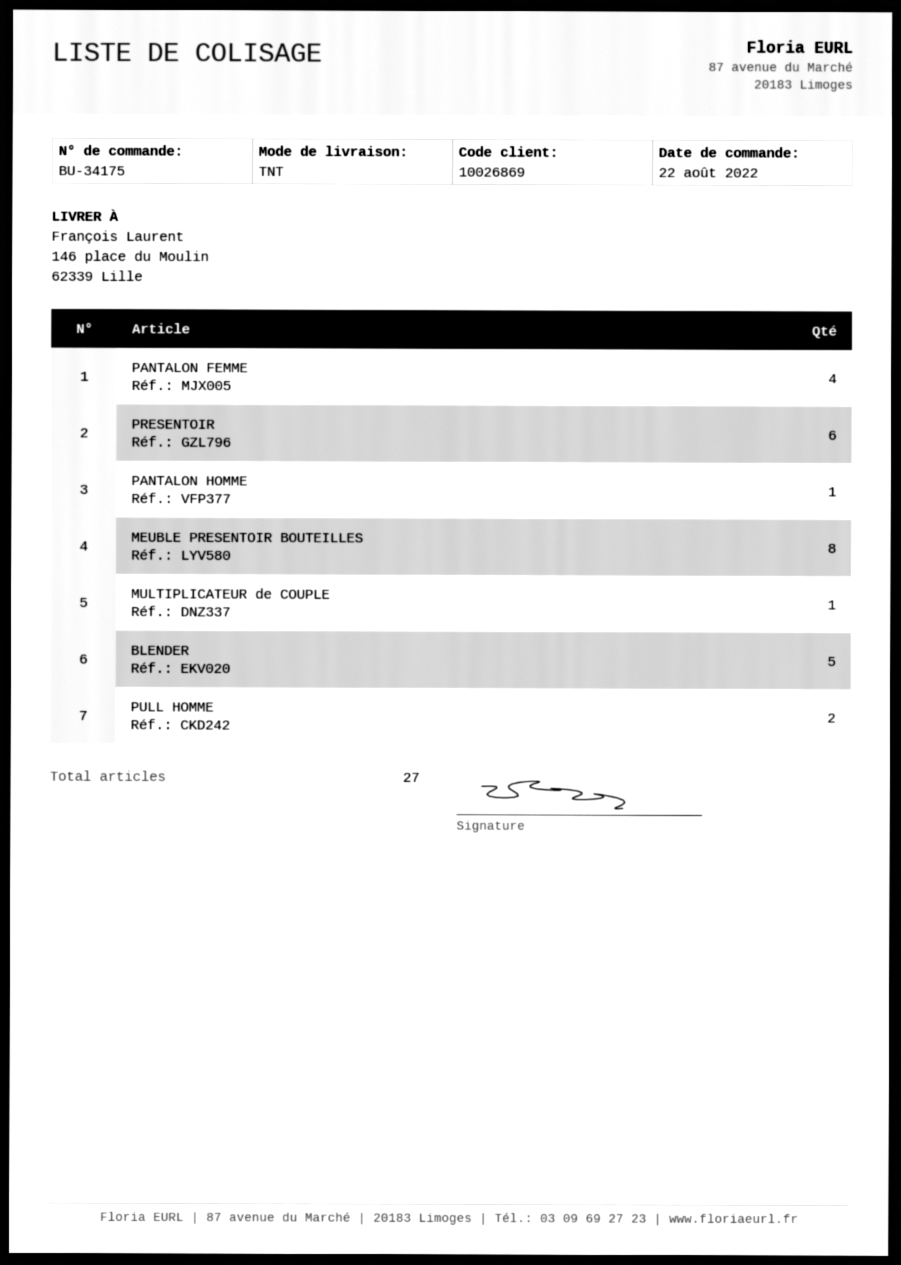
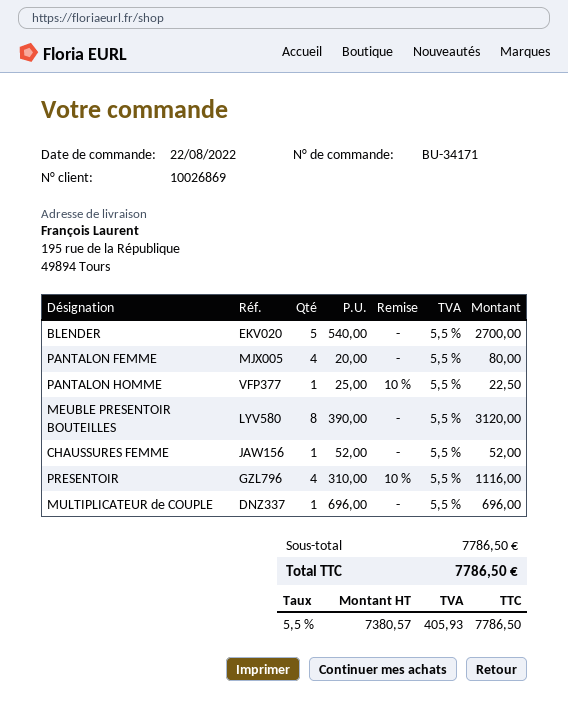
order number: BU-34175 -> BU-34171
ship to: 146 place du Moulin, 62339 Lille -> 195 rue de la République, 49894 Tours
PRESENTOIR: 6 -> 4
PULL HOMME: 2 -> none
CHAUSSURES FEMME: none -> 1

